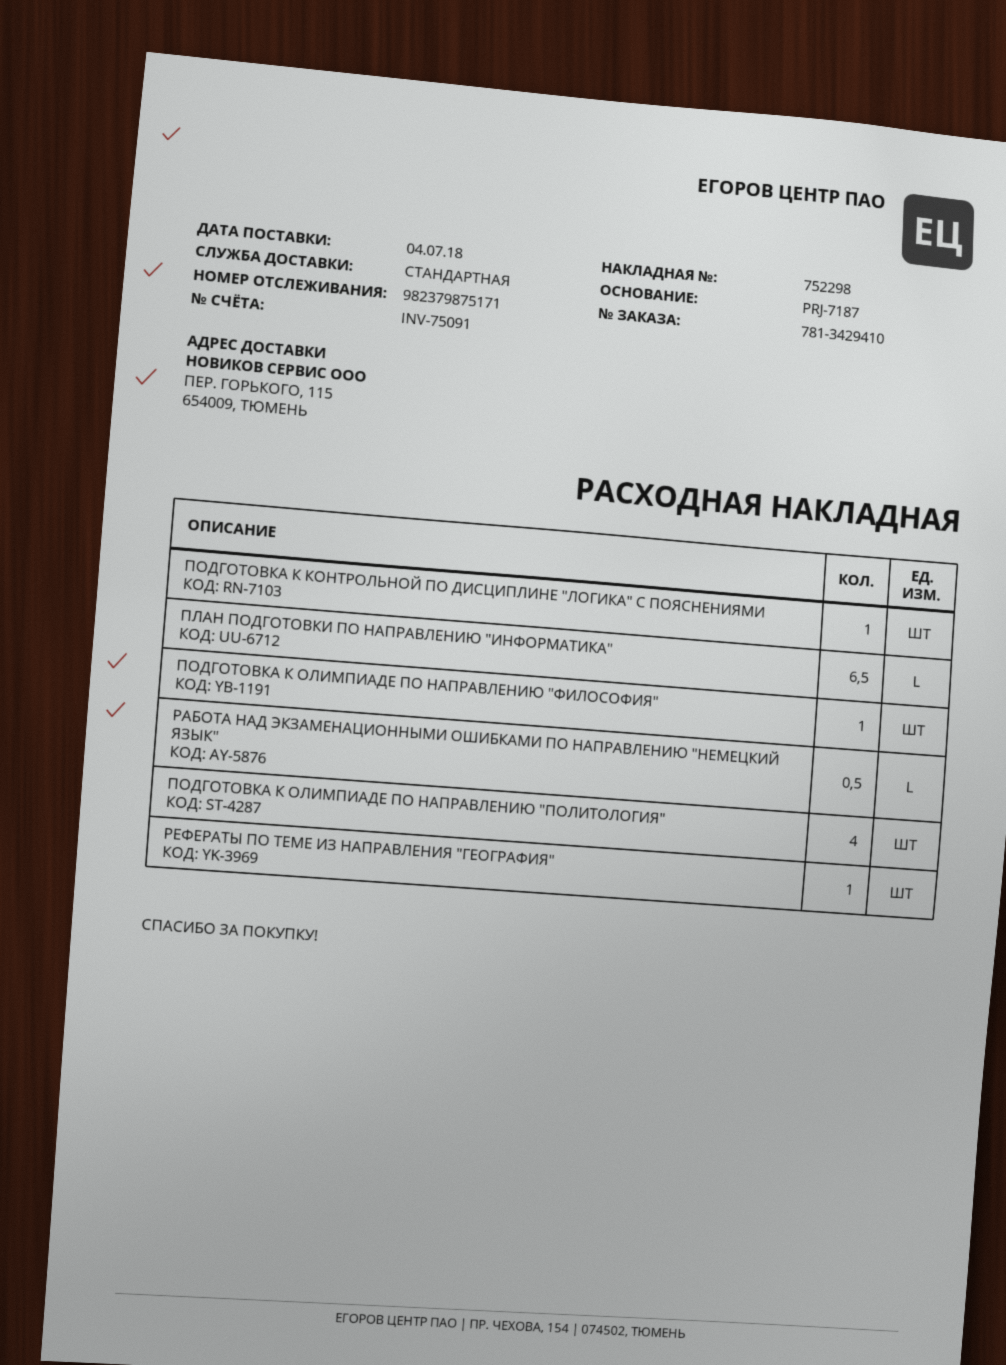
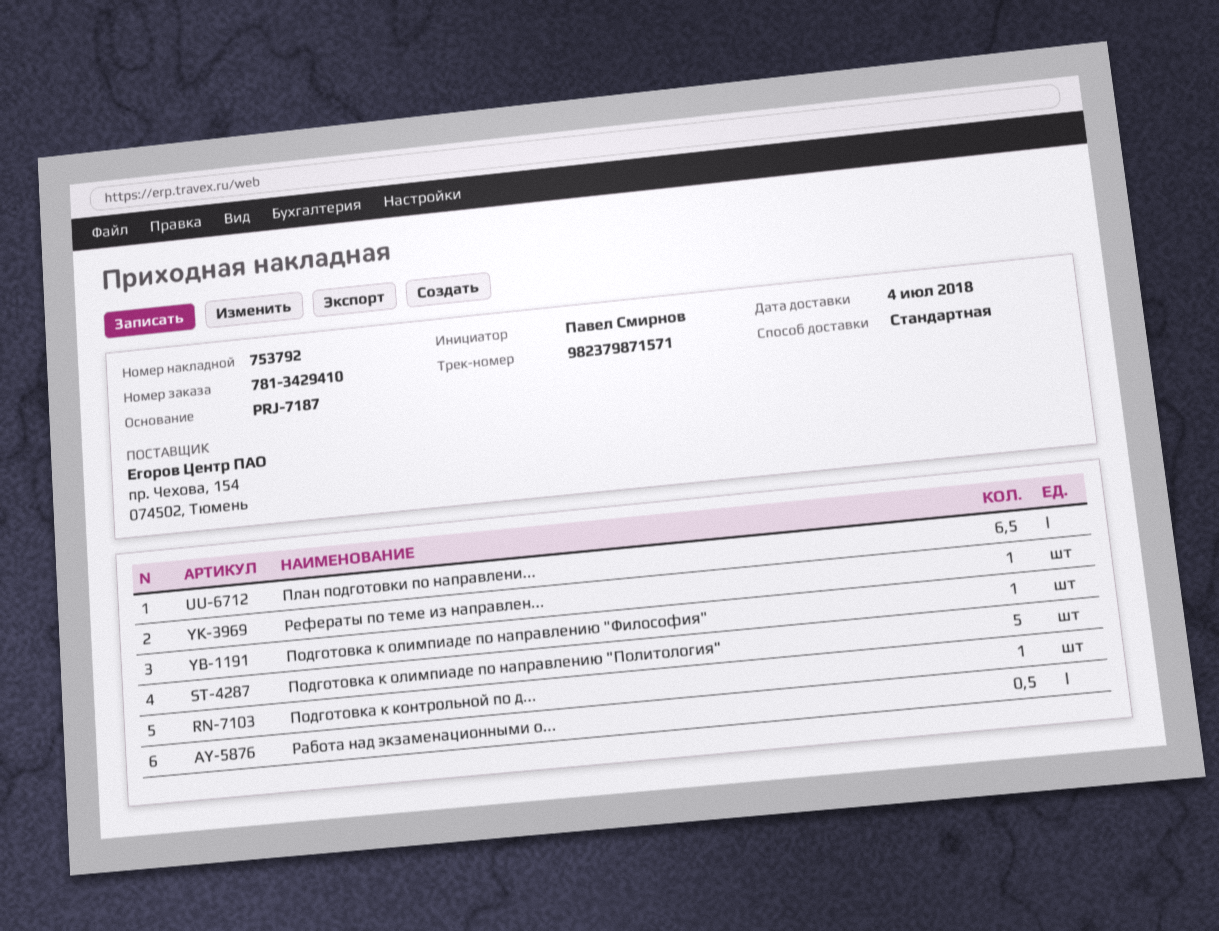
delivery note number: 752298 -> 753792
tracking number: 982379875171 -> 982379871571
ПОДГОТОВКА К ОЛИМПИАДЕ ПО НАПРАВЛЕНИЮ "ПОЛИТОЛОГИЯ": 4 -> 5

